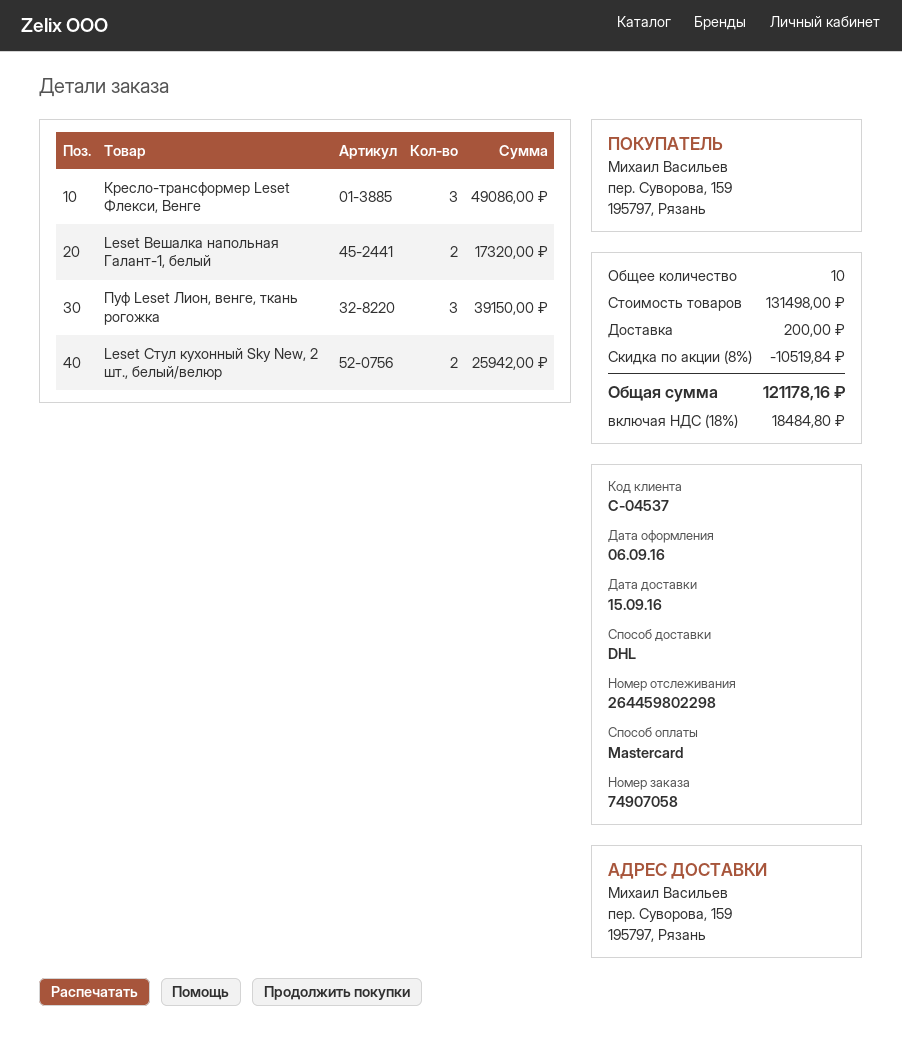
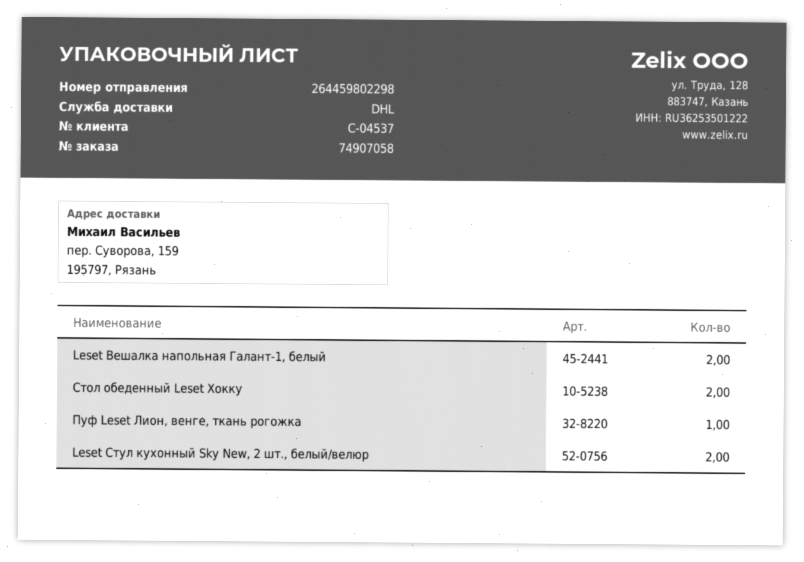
Кресло-трансформер Leset Флекси, Венге: 3 -> none
Пуф Leset Лион, венге, ткань рогожка: 3 -> 1
Стол обеденный Leset Хокку: none -> 2

